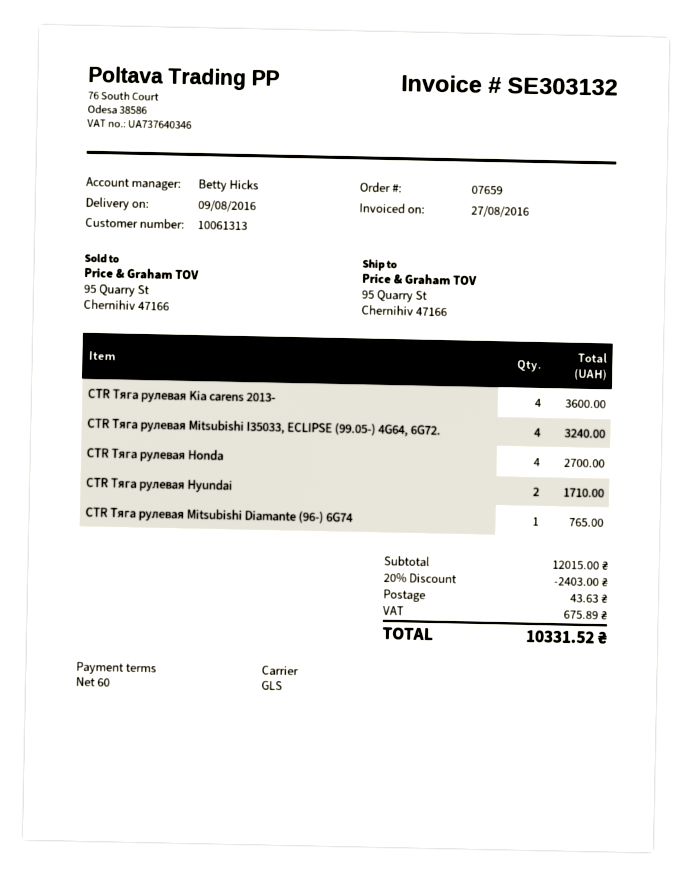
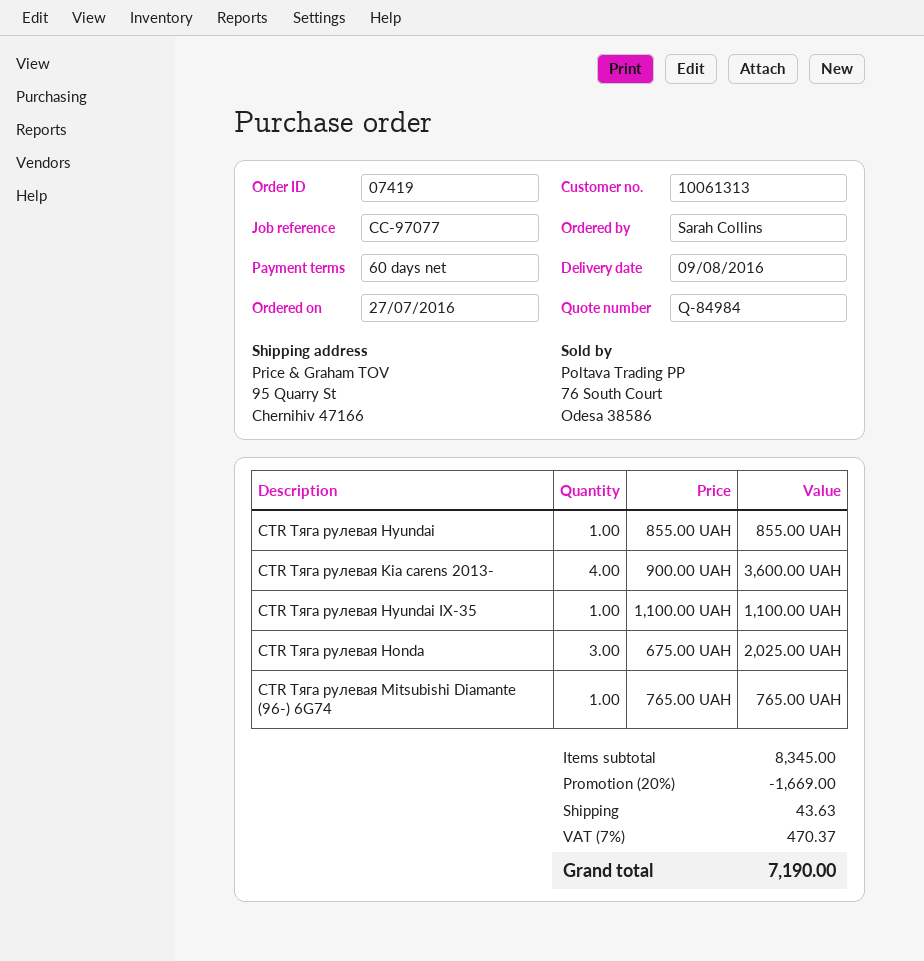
order number: 07659 -> 07419
CTR Тяга рулевая Mitsubishi I35033, ECLIPSE (99.05-) 4G64, 6G72.: 4 for 3240.00 -> none
CTR Тяга рулевая Honda: 4 for 2700.00 -> 3 for 2025.00
CTR Тяга рулевая Hyundai: 2 for 1710.00 -> 1 for 855.00
CTR Тяга рулевая Hyundai IX-35: none -> 1 for 1100.00
subtotal: 12015.00 -> 8345.00
discount: 20% = 2403.00 -> 20% = 1669.00
tax: 675.89 -> 470.37
total: 10331.52 -> 7190.00

